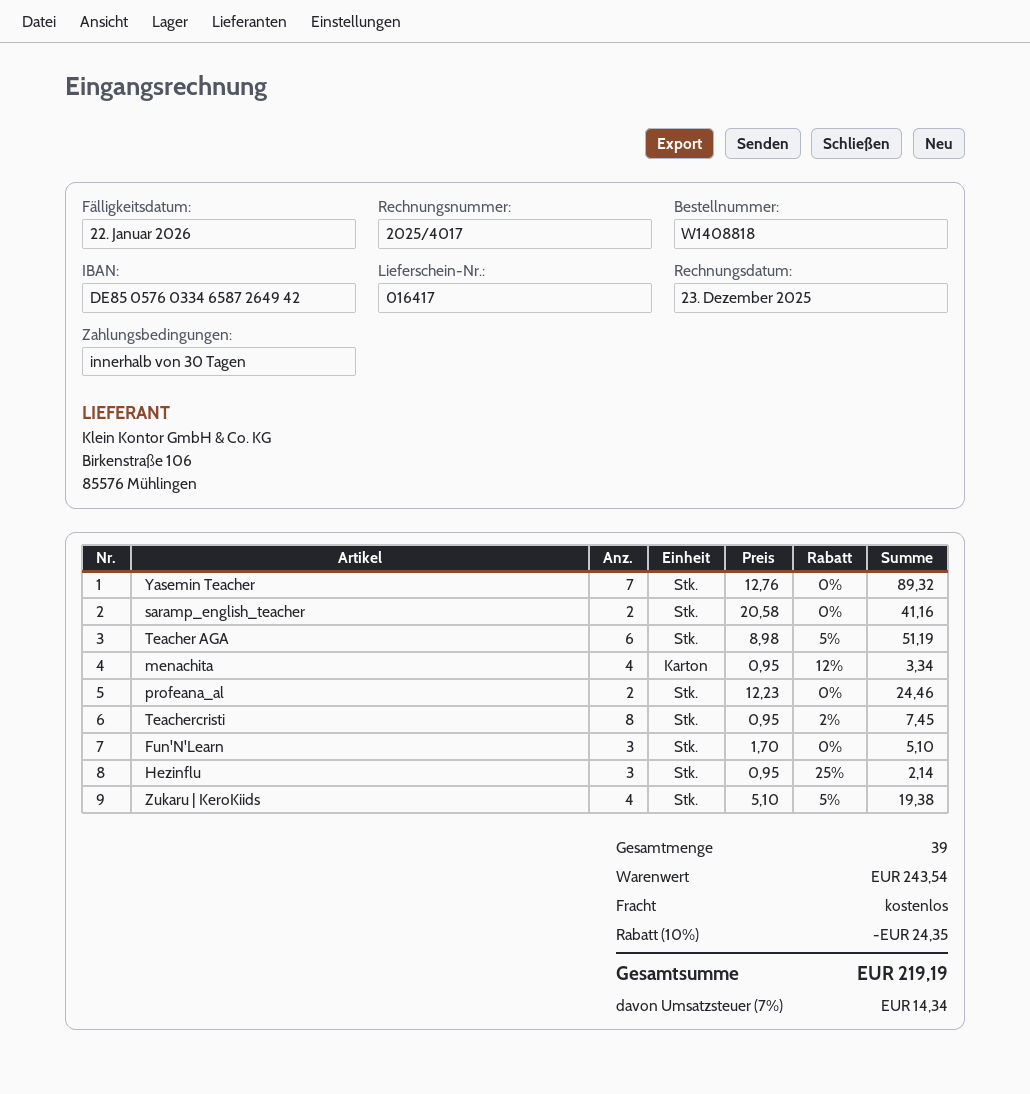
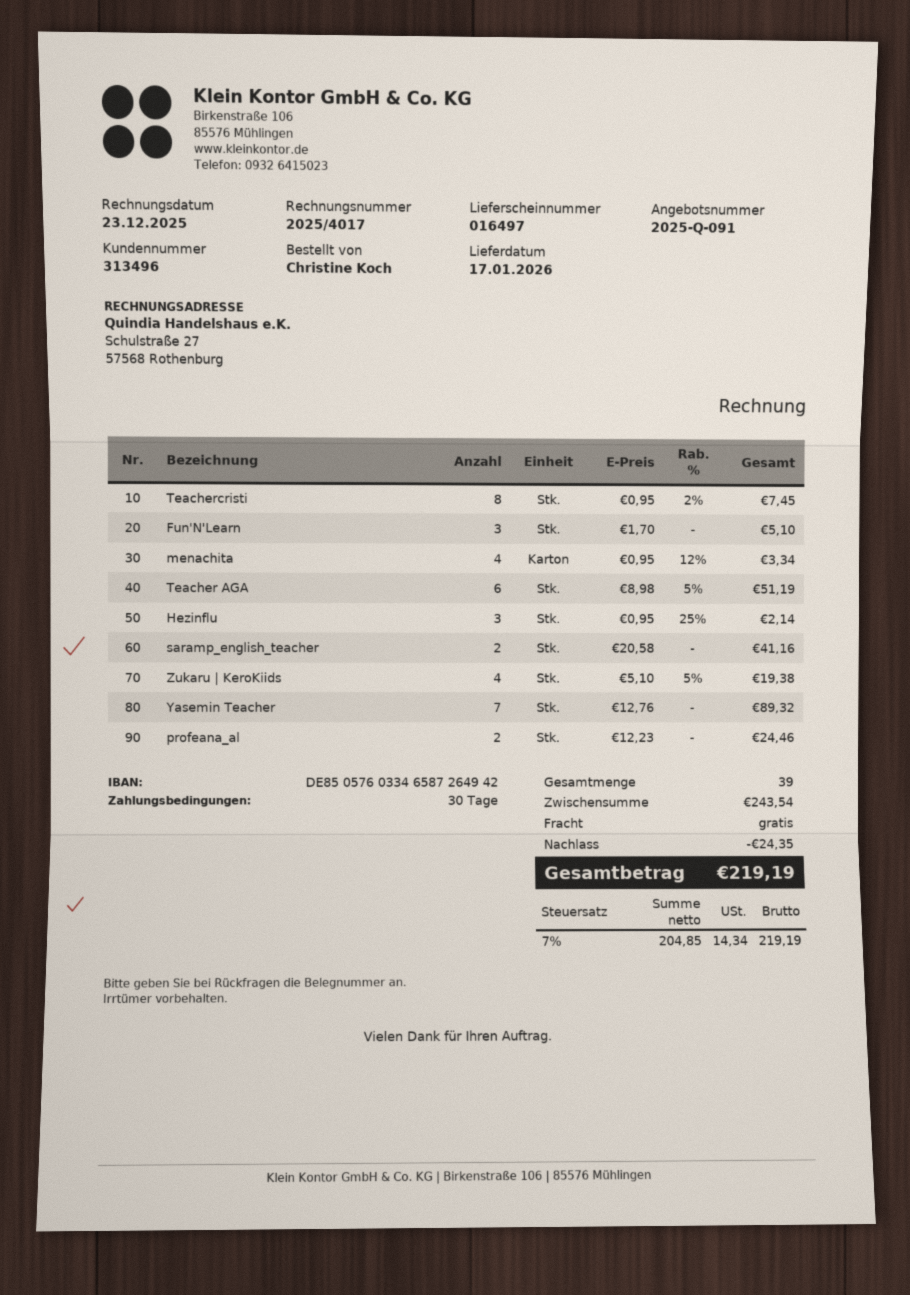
delivery note number: 016417 -> 016497

